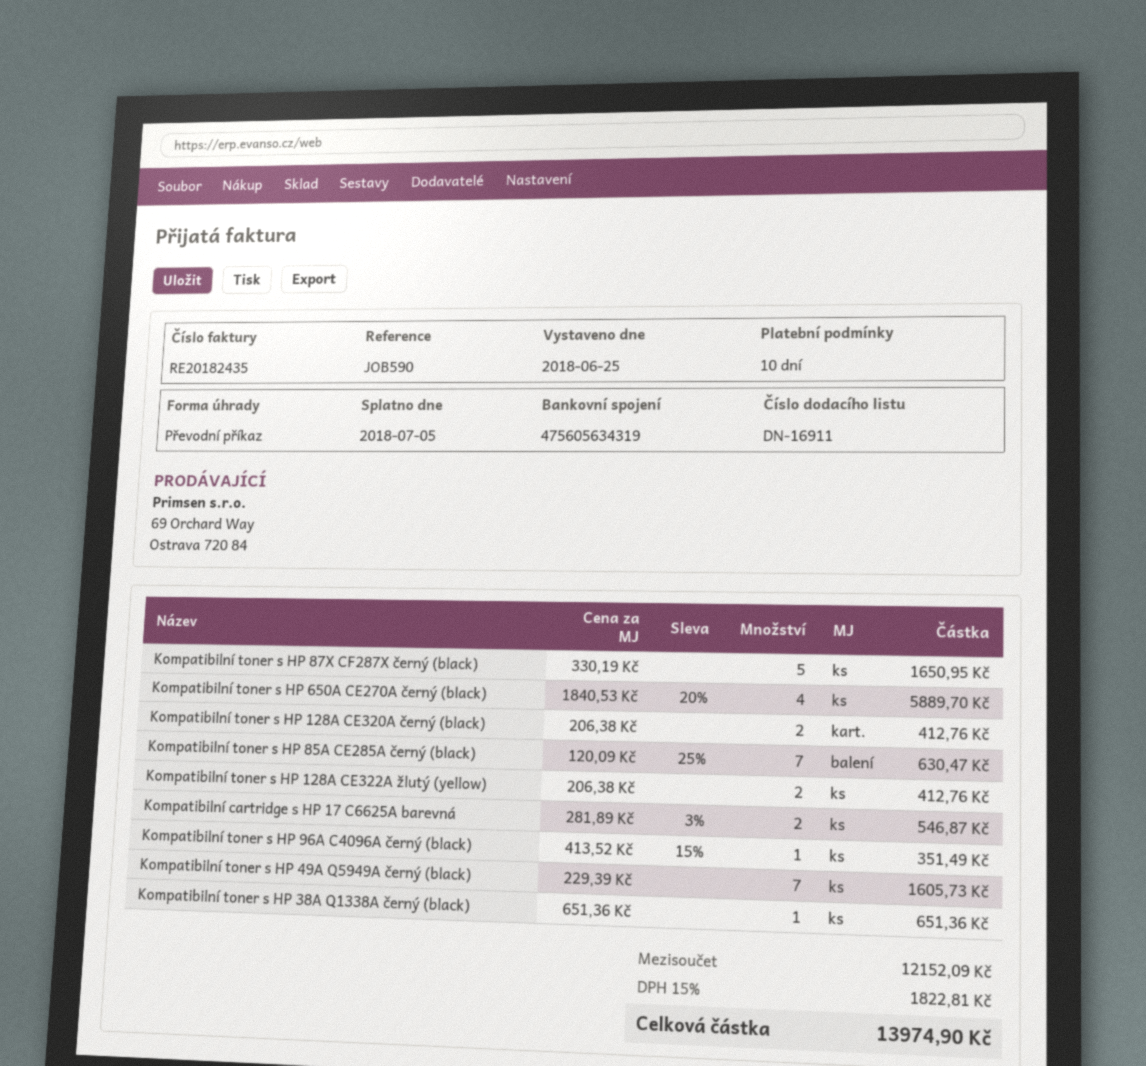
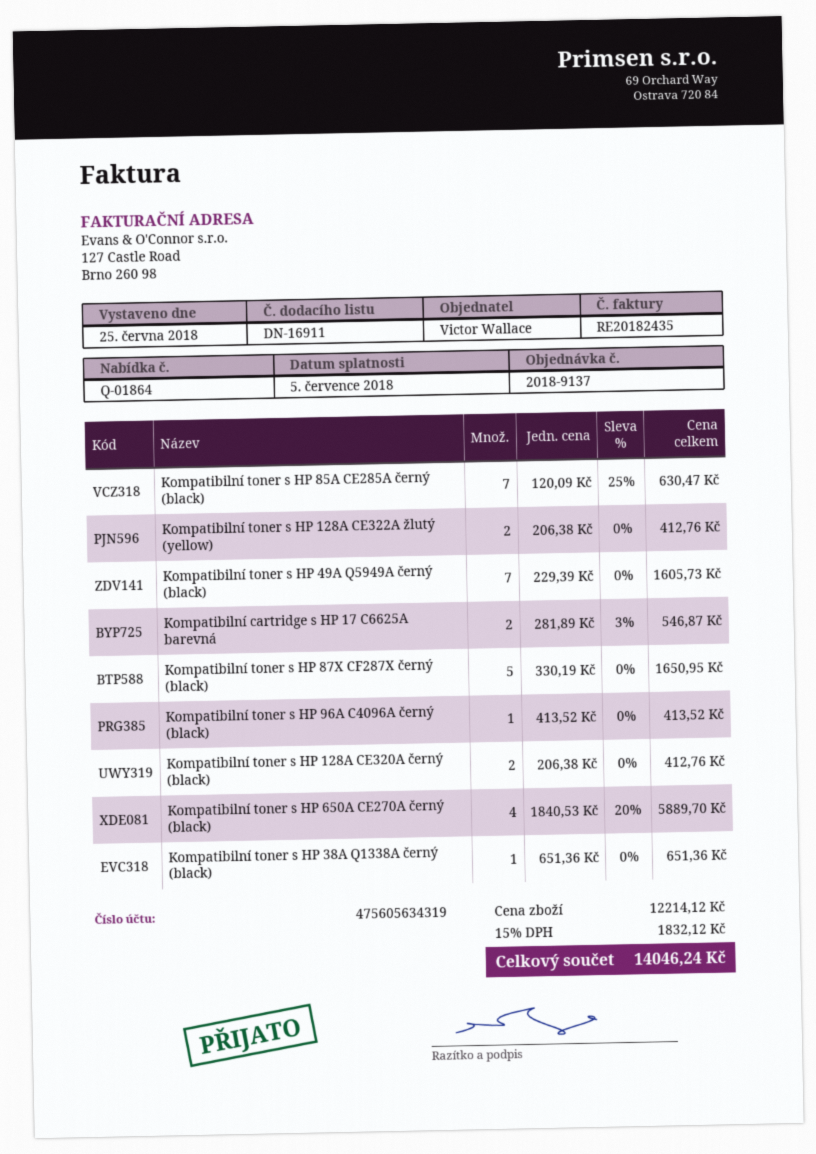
Kompatibilní toner s HP 96A C4096A černý (black): 1 x 413.52 - 15% = 351.49 -> 1 x 413.52 = 413.52
subtotal: 12152.09 -> 12214.12
tax: 15% = 1822.81 -> 15% = 1832.12
total: 13974.90 -> 14046.24

